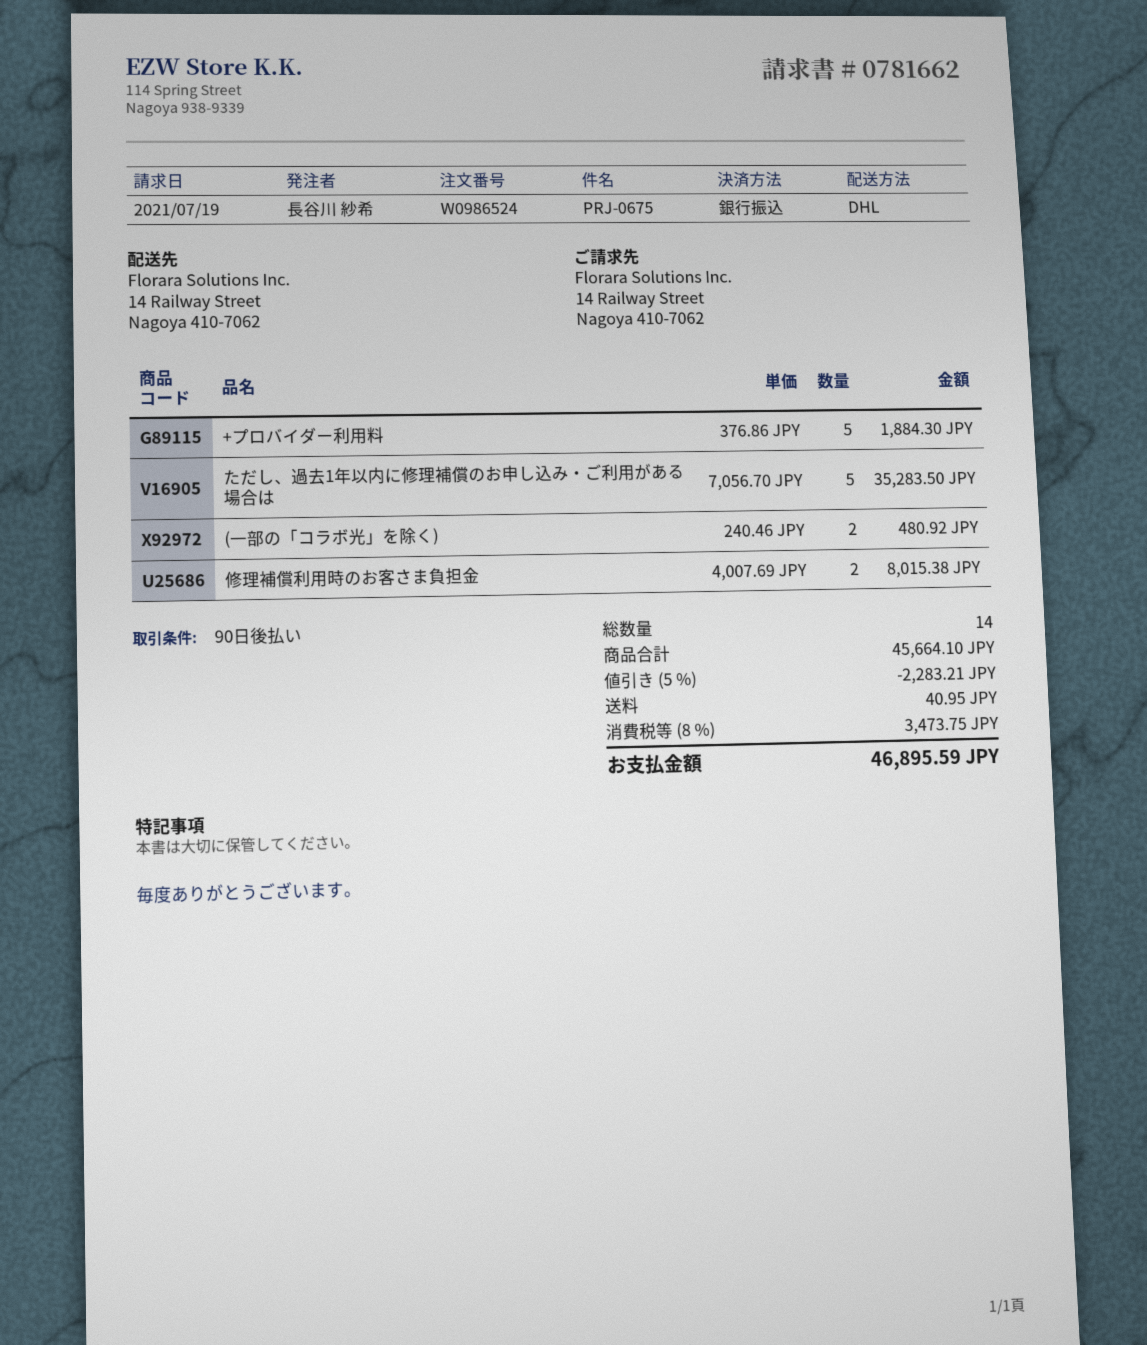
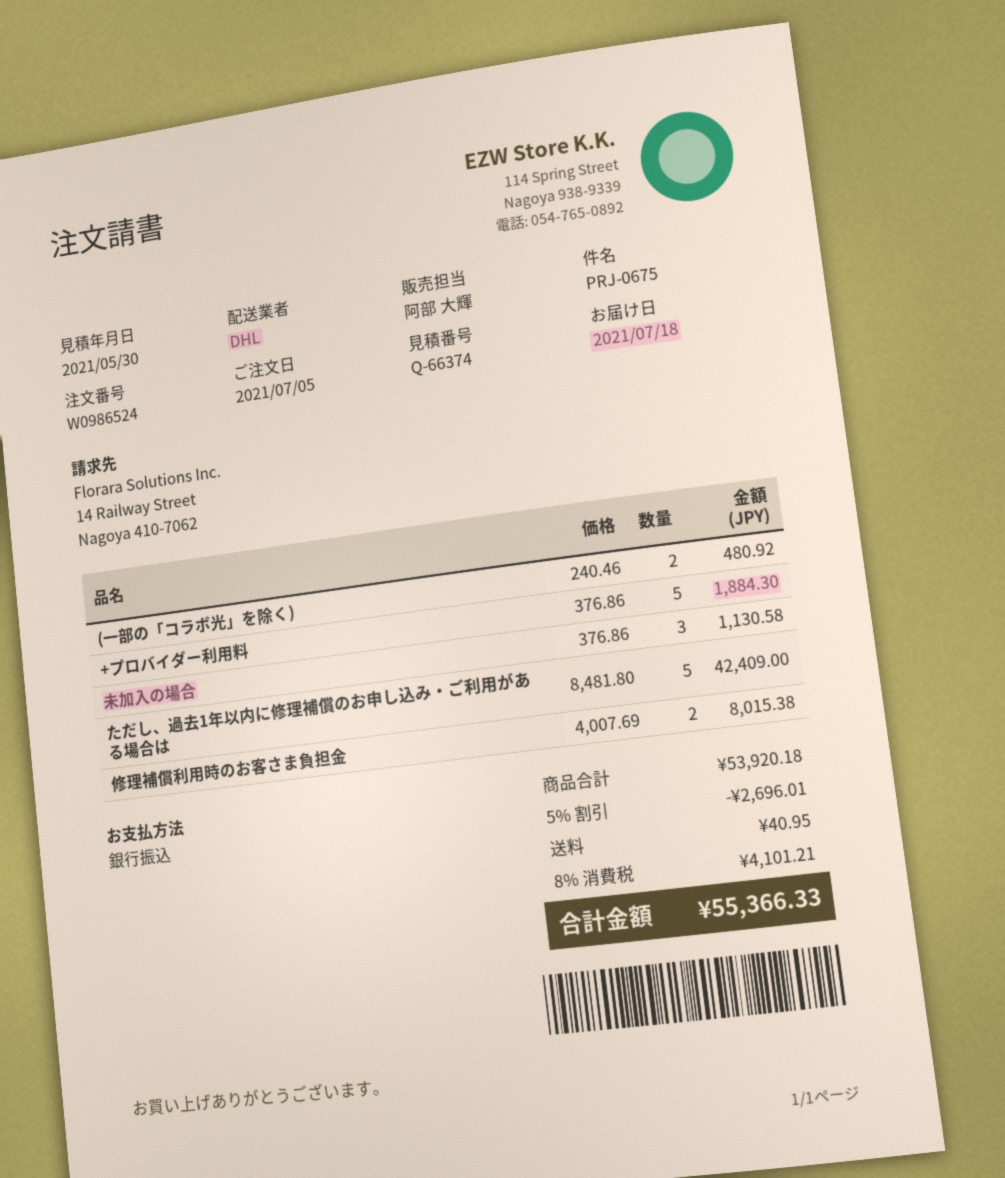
ただし、過去1年以内に修理補償のお申し込み・ご利用がある場合は: 5 x 7056.70 = 35283.50 -> 5 x 8481.80 = 42409.00
未加入の場合: none -> 3 x 376.86 = 1130.58
subtotal: 45664.10 -> 53920.18
discount: 5% = 2283.21 -> 5% = 2696.01
tax: 8% = 3473.75 -> 8% = 4101.21
total: 46895.59 -> 55366.33

